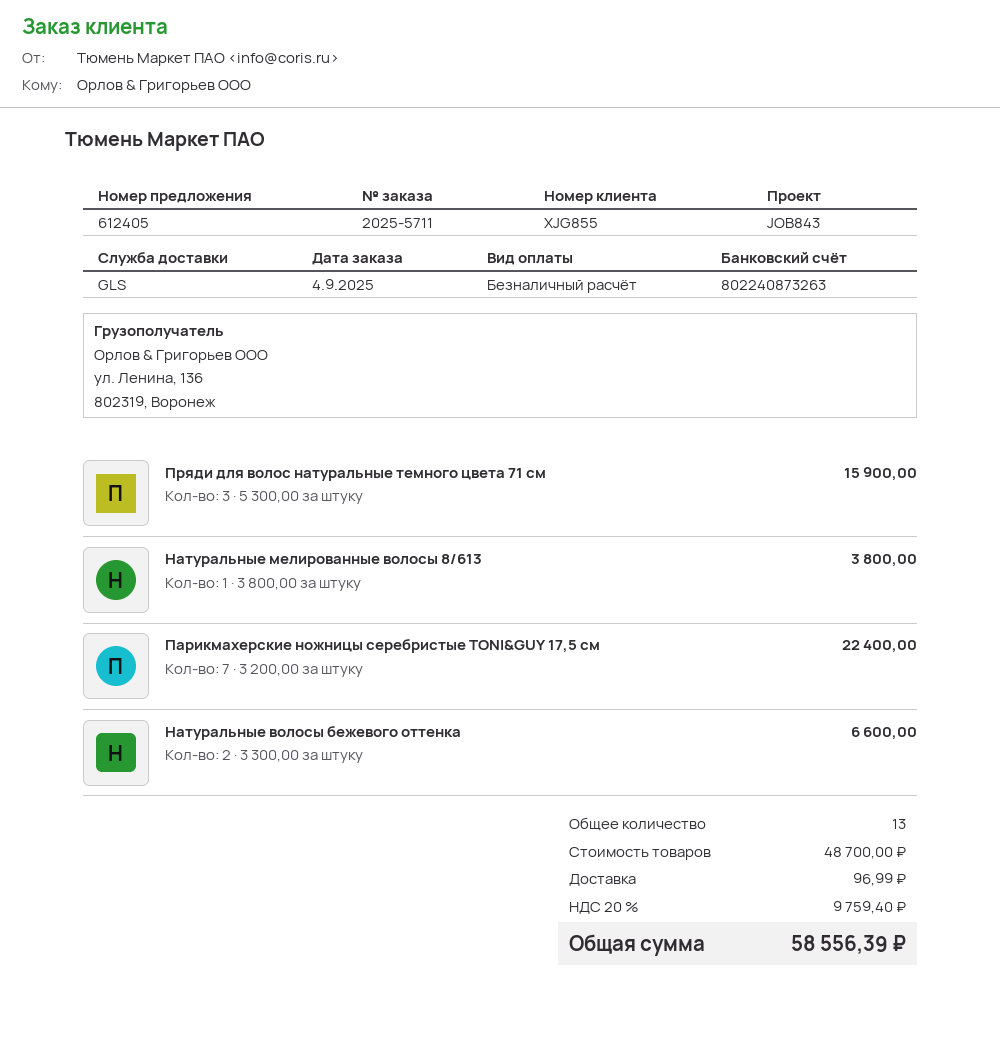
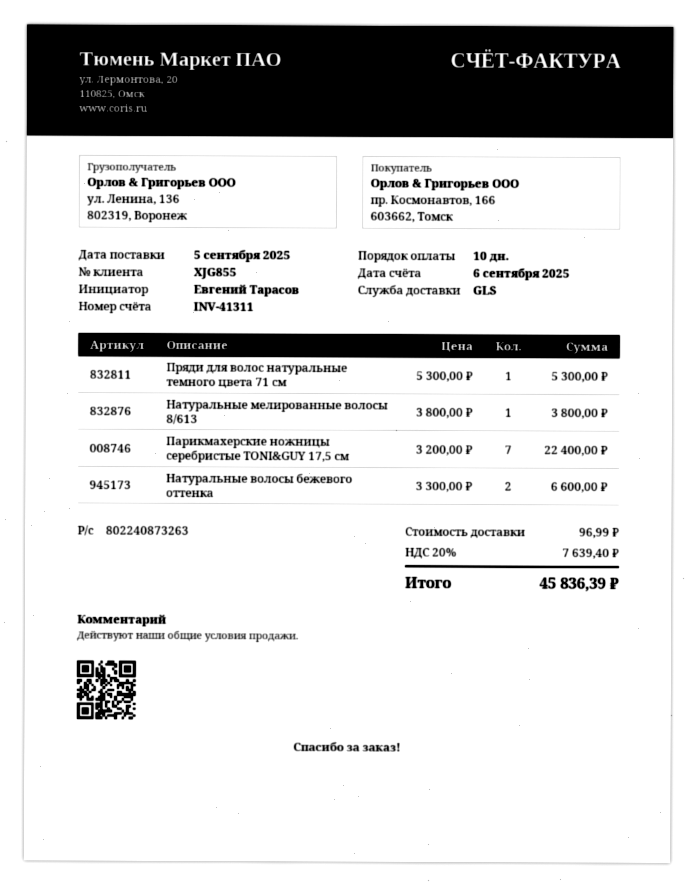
Пряди для волос натуральные темного цвета 71 см: 3 x 5300.00 = 15900.00 -> 1 x 5300.00 = 5300.00
tax: 20% = 9759.40 -> 20% = 7639.40
total: 58556.39 -> 45836.39

